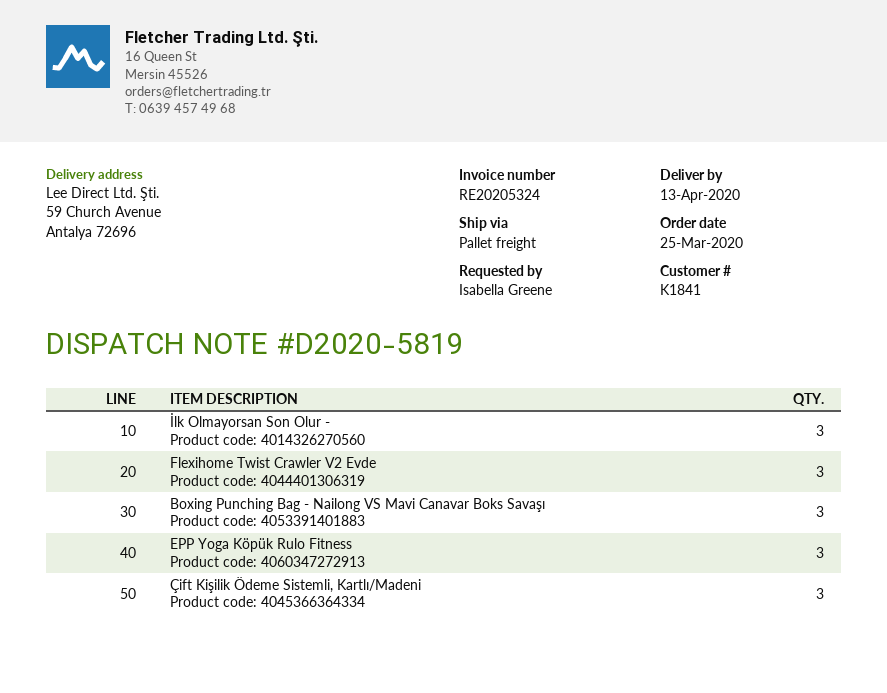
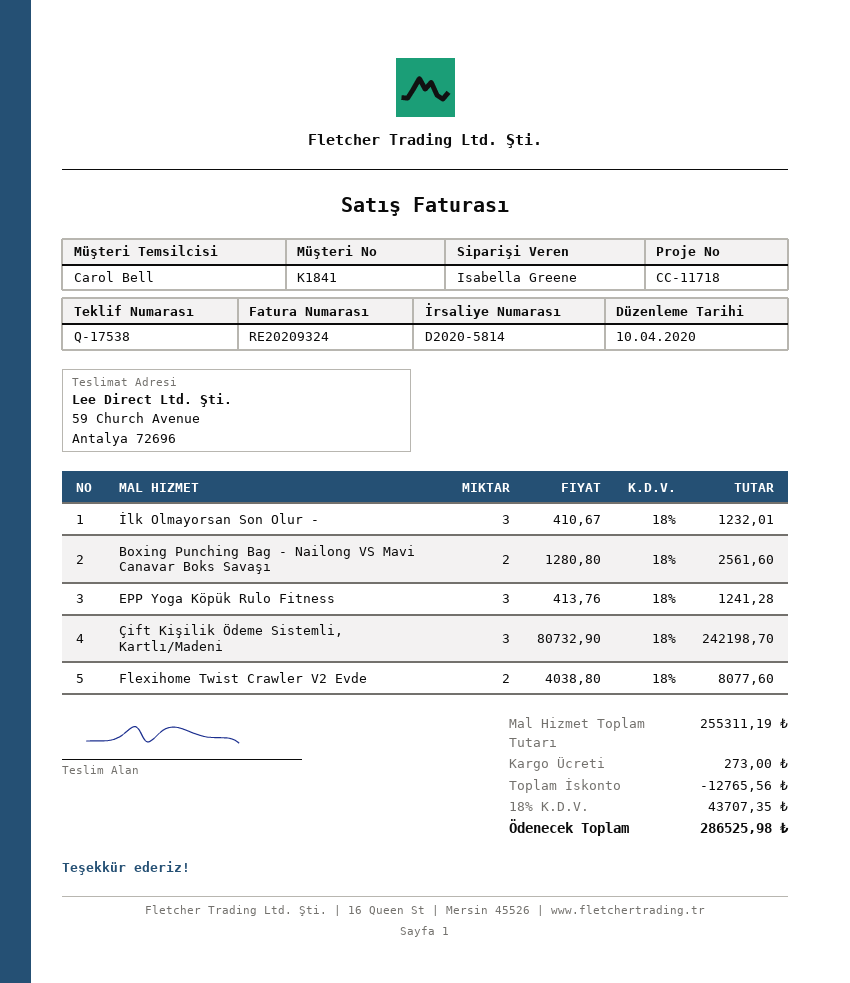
delivery note number: D2020-5819 -> D2020-5814
invoice number: RE20205324 -> RE20209324
Flexihome Twist Crawler V2 Evde: 3 -> 2
Boxing Punching Bag - Nailong VS Mavi Canavar Boks Savaşı: 3 -> 2

